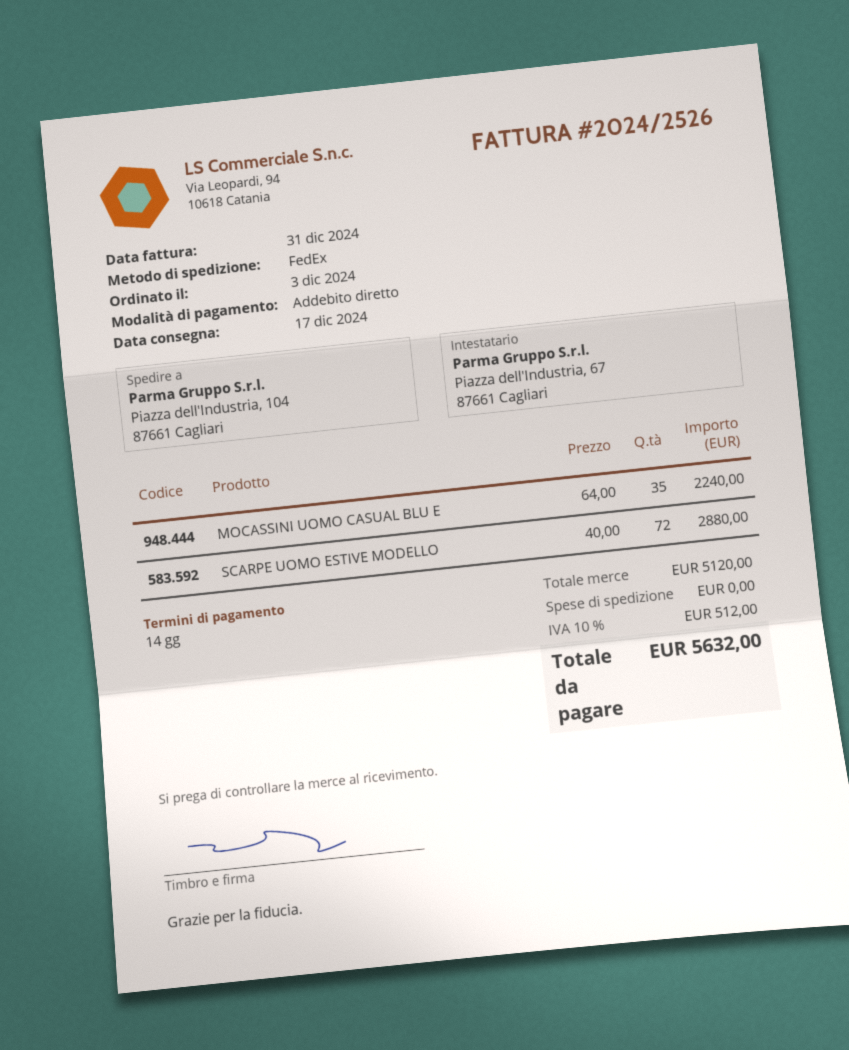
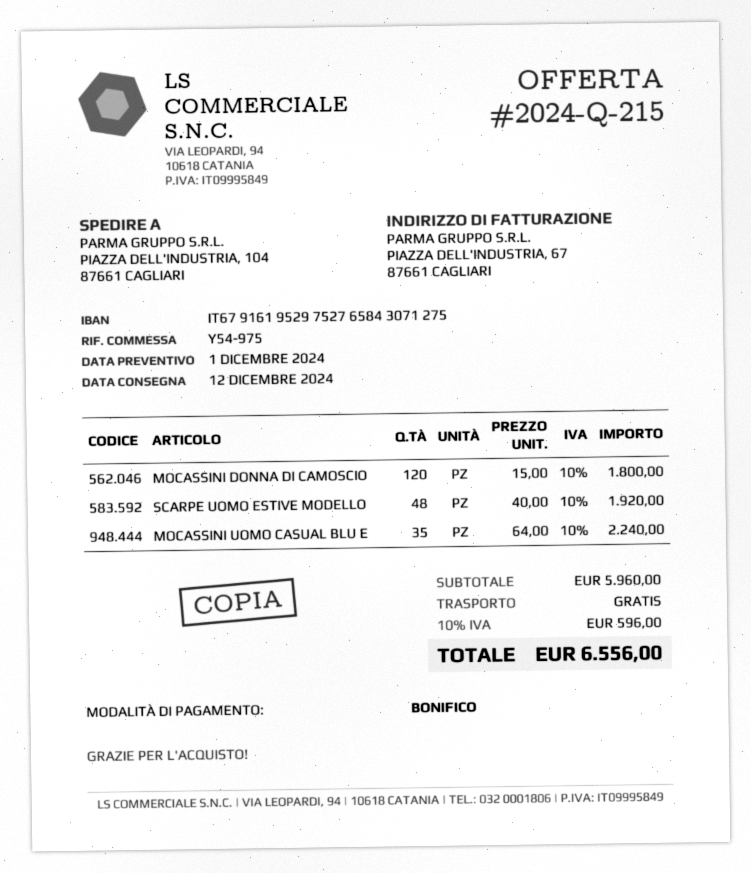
delivery date: 2024-12-17 -> 2024-12-12
payment method: direct debit -> bank transfer
SCARPE UOMO ESTIVE MODELLO: 72 x 40.00 = 2880.00 -> 48 x 40.00 = 1920.00
MOCASSINI DONNA DI CAMOSCIO: none -> 120 x 15.00 = 1800.00
subtotal: 5120.00 -> 5960.00
tax: 10% = 512.00 -> 10% = 596.00
total: 5632.00 -> 6556.00

